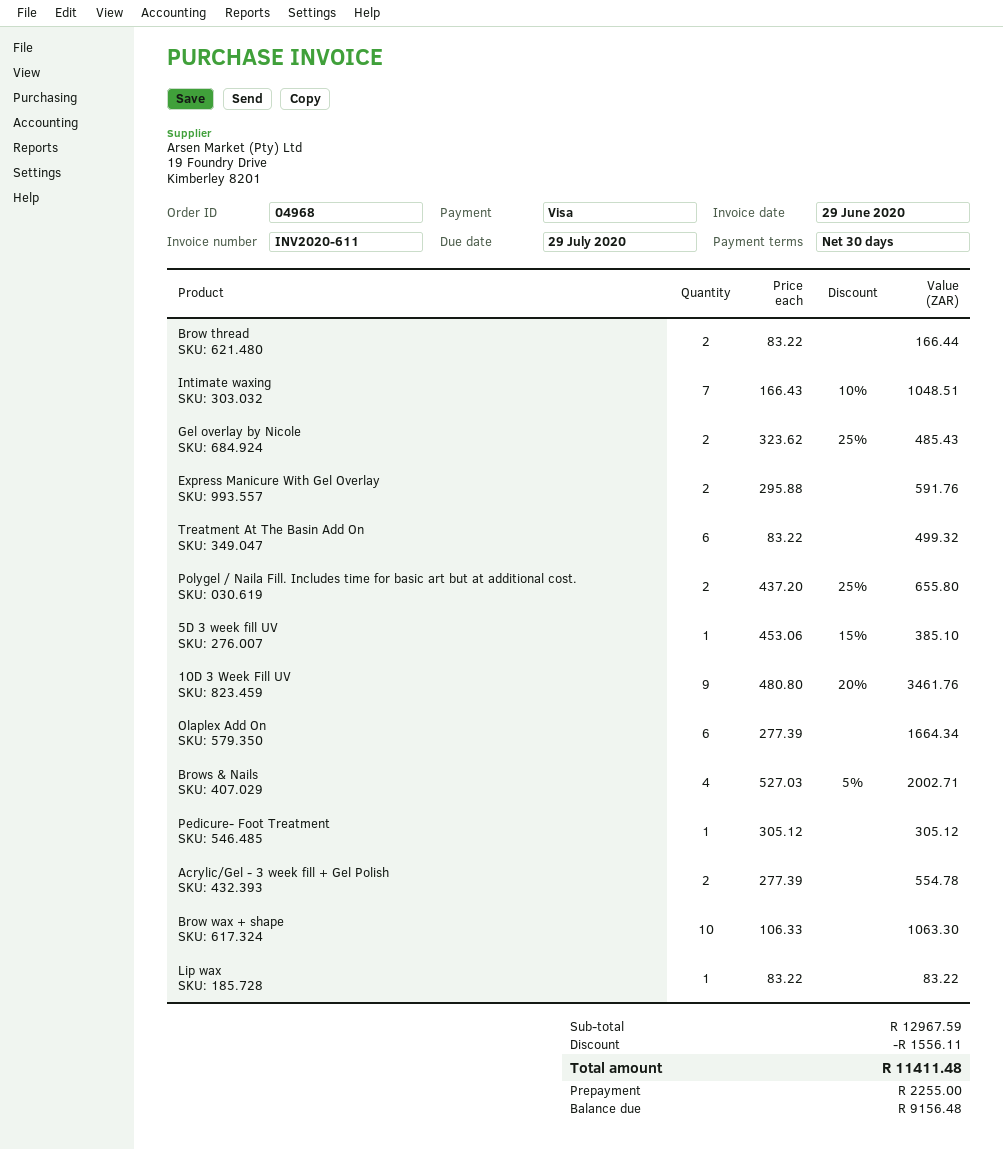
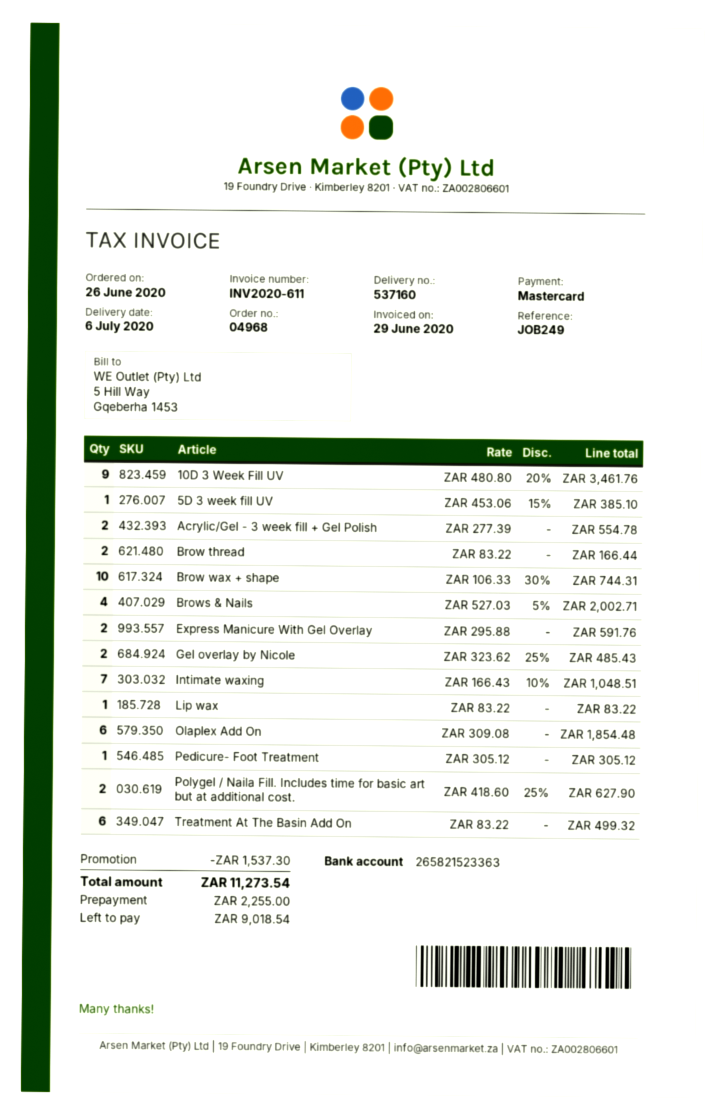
payment method: Visa -> Mastercard
Polygel / Naila Fill. Includes time for basic art but at additional cost.: 2 x 437.20 - 25% = 655.80 -> 2 x 418.60 - 25% = 627.90
Olaplex Add On: 6 x 277.39 = 1664.34 -> 6 x 309.08 = 1854.48
Brow wax + shape: 10 x 106.33 = 1063.30 -> 10 x 106.33 - 30% = 744.31
discount: 1556.11 -> 1537.30
total: 11411.48 -> 11273.54
balance: 9156.48 -> 9018.54

